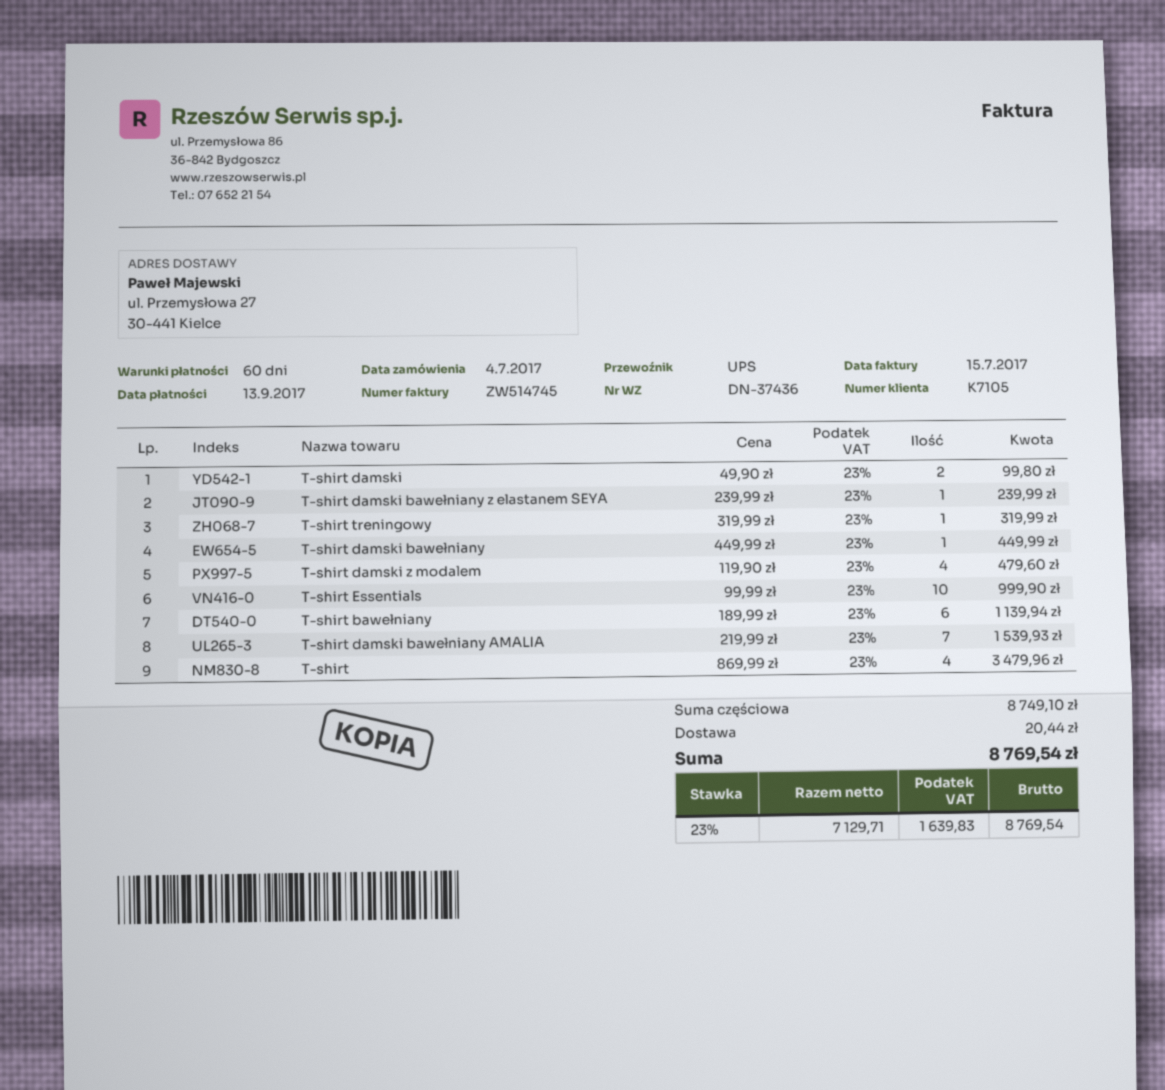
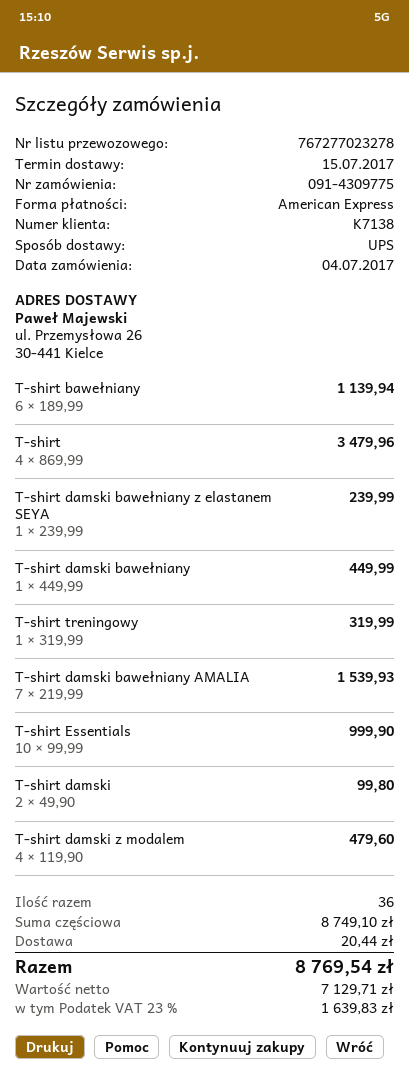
customer number: K7105 -> K7138
ship to: ul. Przemysłowa 27, 30-441 Kielce -> ul. Przemysłowa 26, 30-441 Kielce

